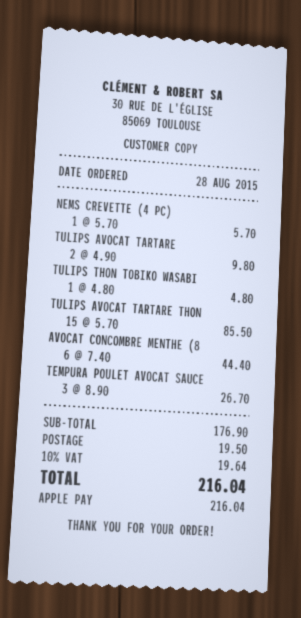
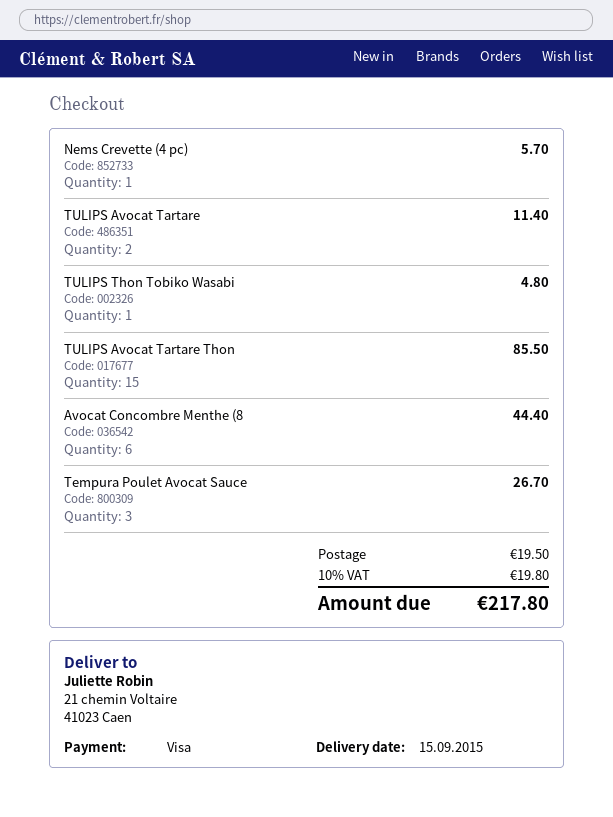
payment method: Apple Pay -> Visa
TULIPS AVOCAT TARTARE: 2 for 9.80 -> 2 for 11.40
tax: 10% = 19.64 -> 10% = 19.80
total: 216.04 -> 217.80

